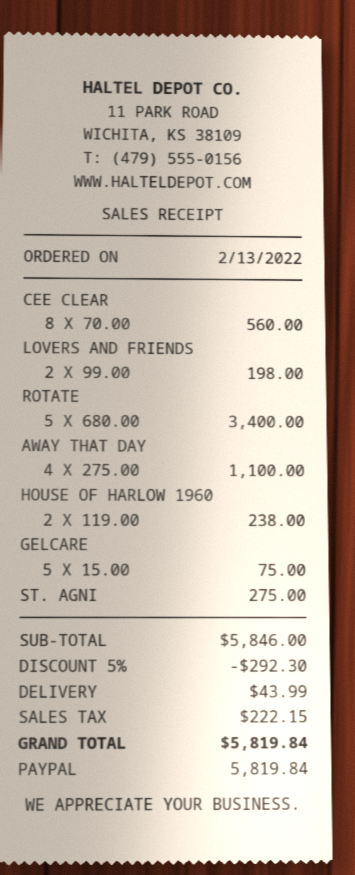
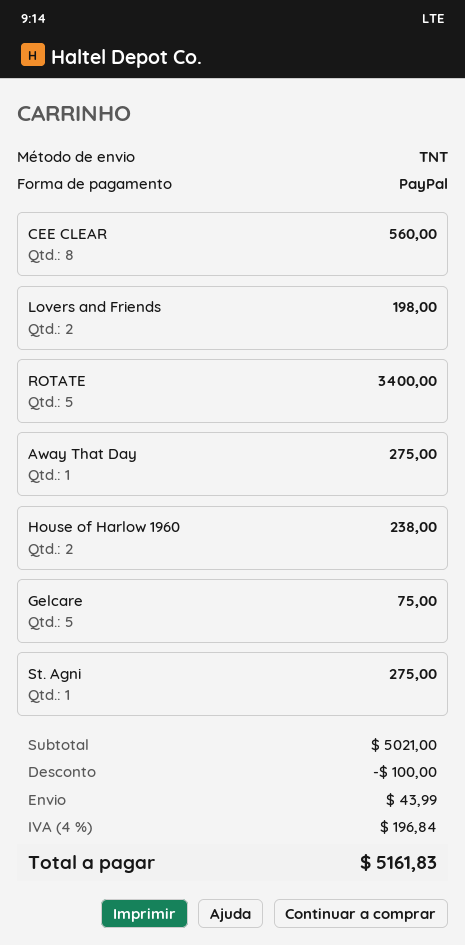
AWAY THAT DAY: 4 for 1100.00 -> 1 for 275.00
subtotal: 5846.00 -> 5021.00
discount: 292.30 -> 100.00
tax: 222.15 -> 196.84
total: 5819.84 -> 5161.83

